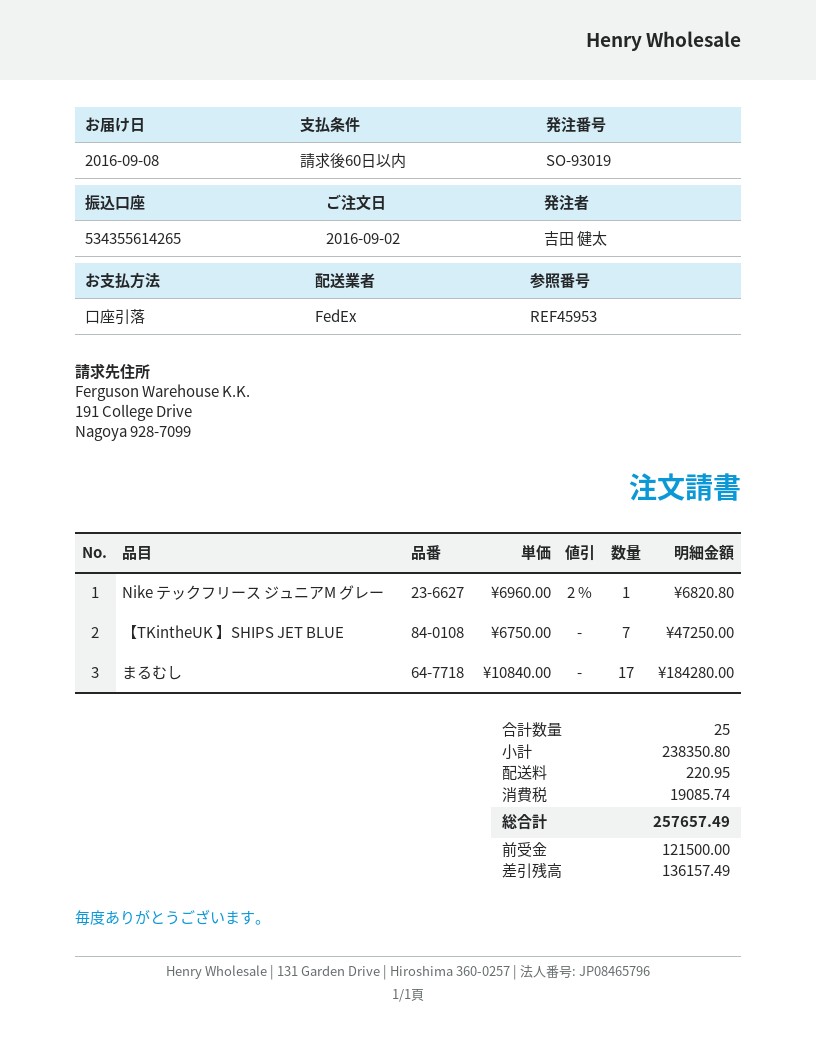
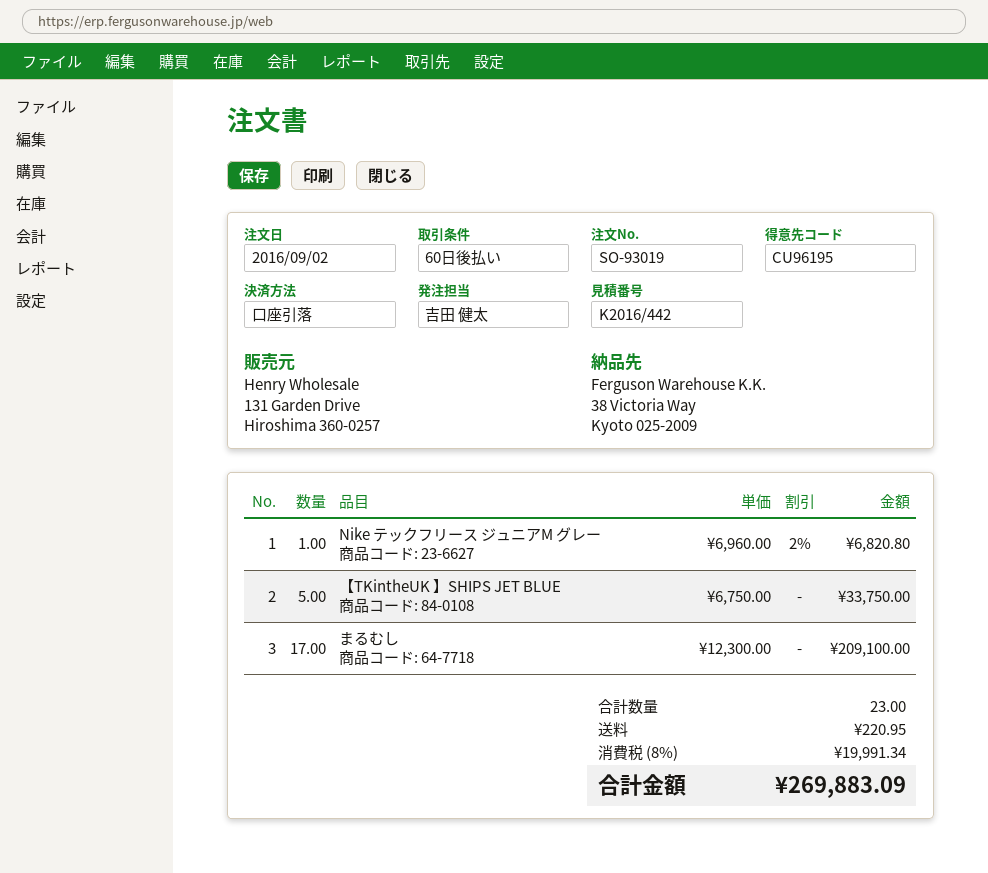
【TKintheUK 】SHIPS JET BLUE: 7 x 6750.00 = 47250.00 -> 5 x 6750.00 = 33750.00
まるむし: 17 x 10840.00 = 184280.00 -> 17 x 12300.00 = 209100.00
total quantity: 25 -> 23
tax: 19085.74 -> 19991.34
total: 257657.49 -> 269883.09

